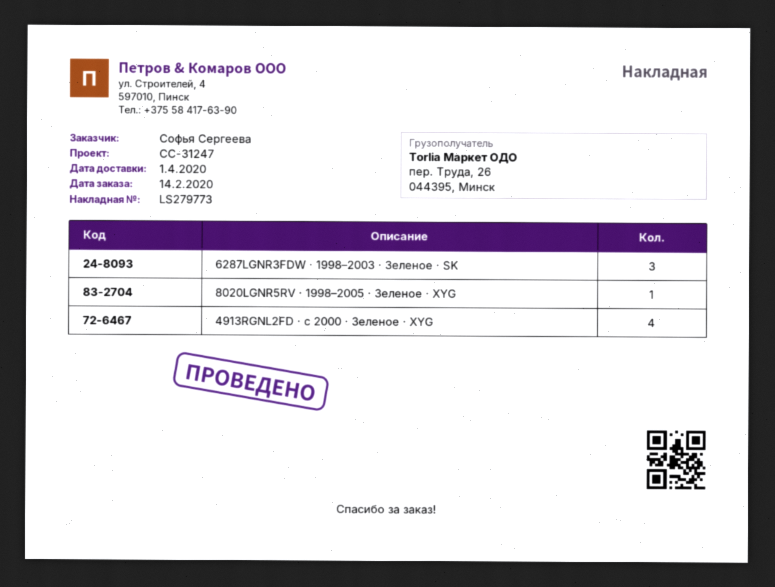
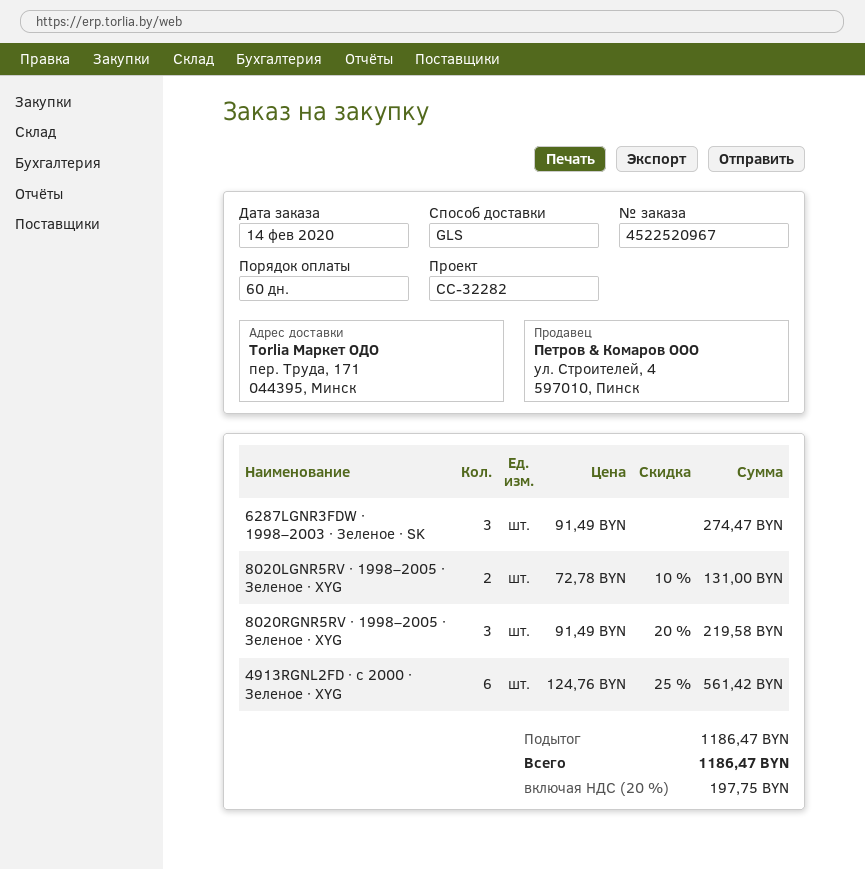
reference: CC-31247 -> CC-32282
ship to: пер. Труда, 26, 044395, Минск -> пер. Труда, 171, 044395, Минск
8020LGNR5RV · 1998–2005 · Зеленое · XYG: 1 -> 2
4913RGNL2FD · с 2000 · Зеленое · XYG: 4 -> 6
8020RGNR5RV · 1998–2005 · Зеленое · XYG: none -> 3

